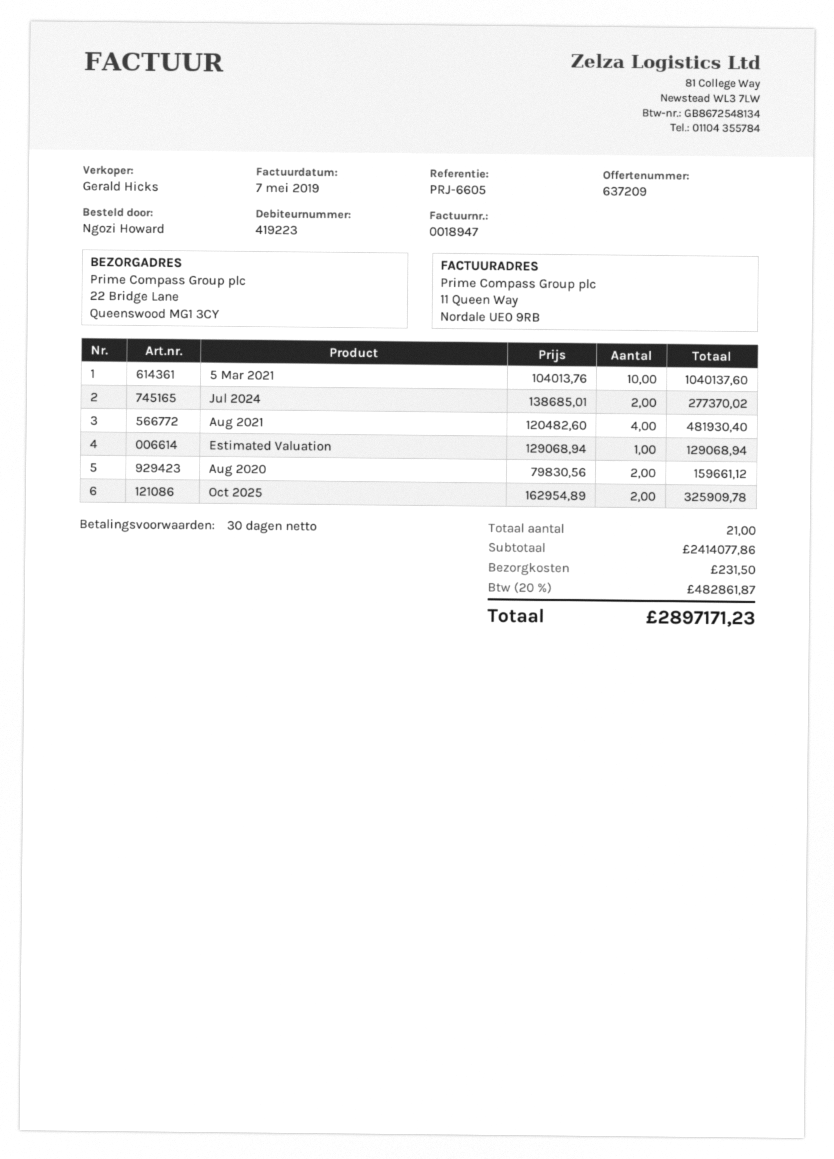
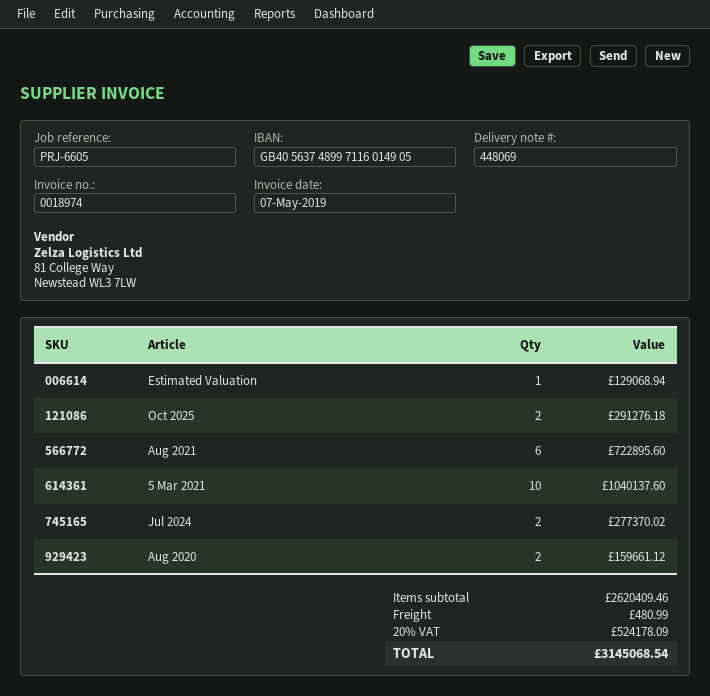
invoice number: 0018947 -> 0018974
Aug 2021: 4 for 481930.40 -> 6 for 722895.60
Oct 2025: 2 for 325909.78 -> 2 for 291276.18
subtotal: 2414077.86 -> 2620409.46
shipping: 231.50 -> 480.99
tax: 20% = 482861.87 -> 20% = 524178.09
total: 2897171.23 -> 3145068.54

